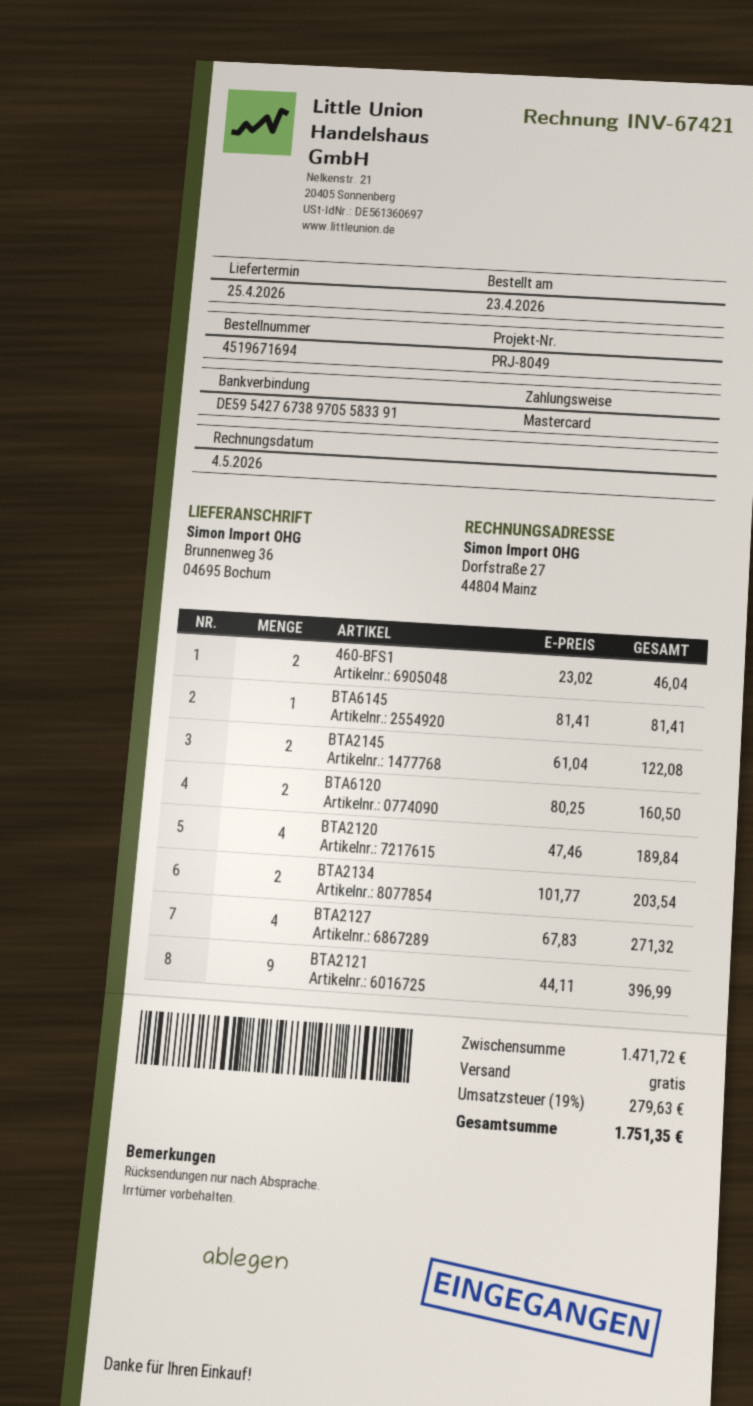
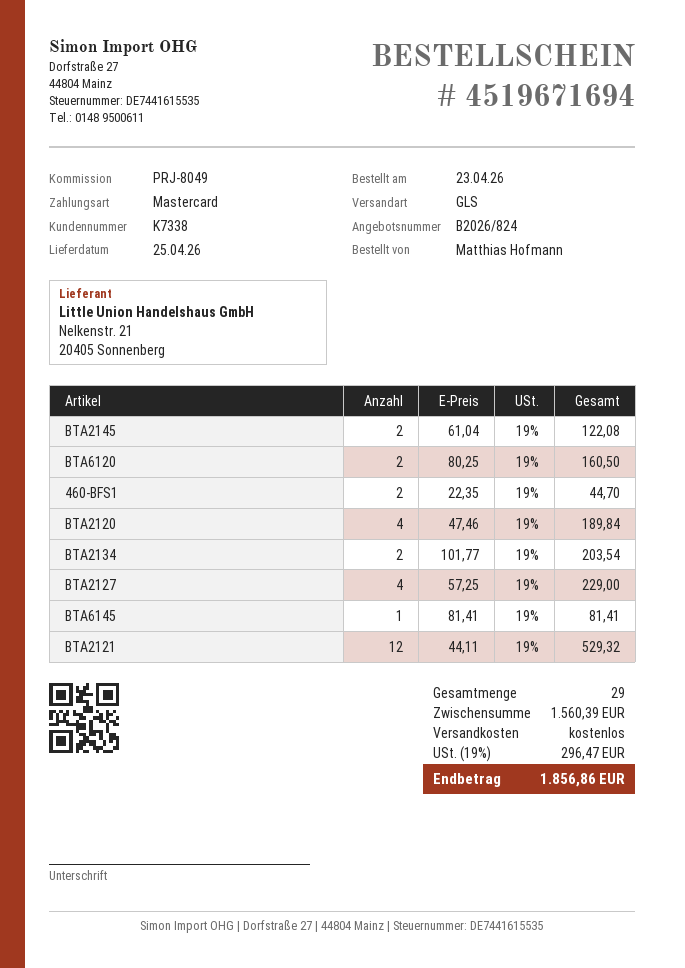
460-BFS1: 2 x 23.02 = 46.04 -> 2 x 22.35 = 44.70
BTA2127: 4 x 67.83 = 271.32 -> 4 x 57.25 = 229.00
BTA2121: 9 x 44.11 = 396.99 -> 12 x 44.11 = 529.32
subtotal: 1471.72 -> 1560.39
tax: 19% = 279.63 -> 19% = 296.47
total: 1751.35 -> 1856.86

